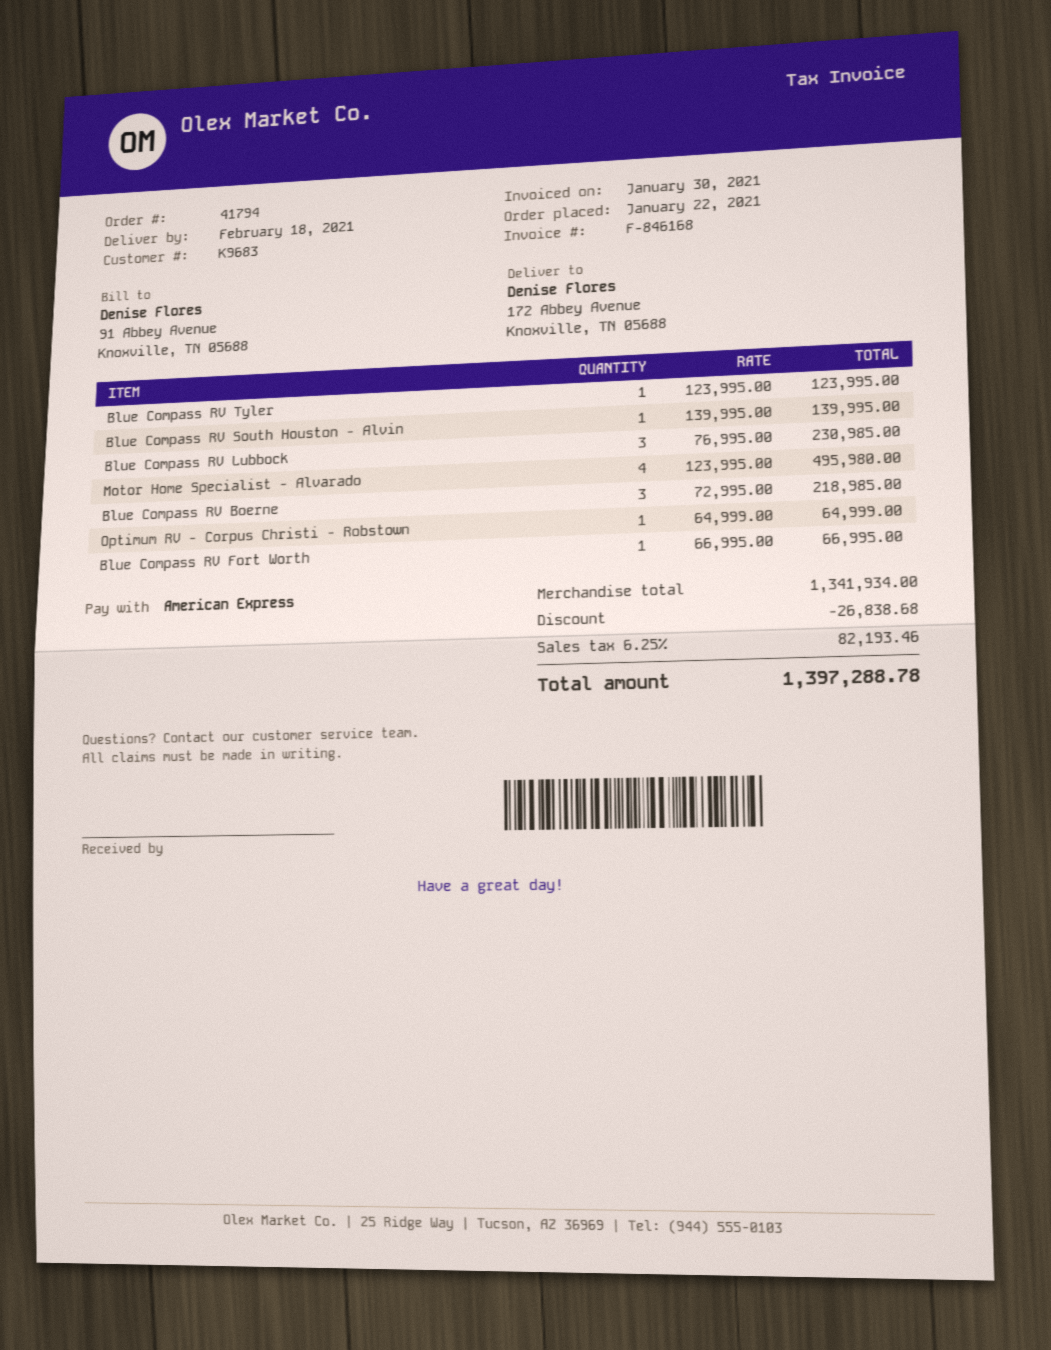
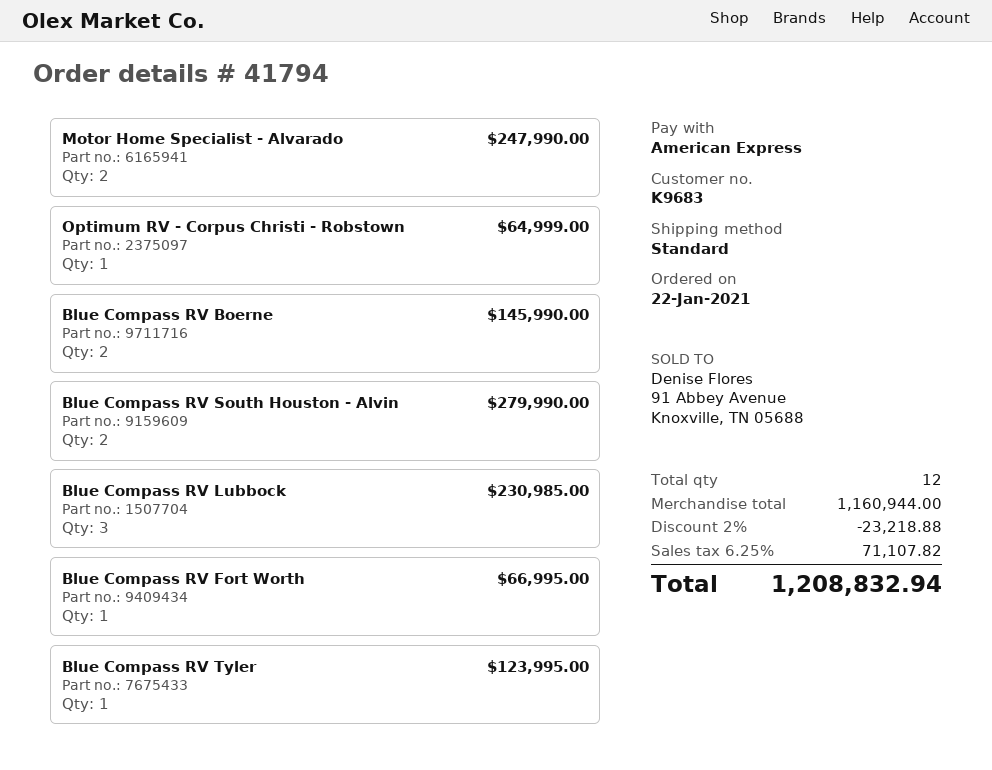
Blue Compass RV South Houston - Alvin: 1 for 139995.00 -> 2 for 279990.00
Motor Home Specialist - Alvarado: 4 for 495980.00 -> 2 for 247990.00
Blue Compass RV Boerne: 3 for 218985.00 -> 2 for 145990.00
subtotal: 1341934.00 -> 1160944.00
discount: 26838.68 -> 23218.88
tax: 6.25% = 82193.46 -> 6.25% = 71107.82
total: 1397288.78 -> 1208832.94

